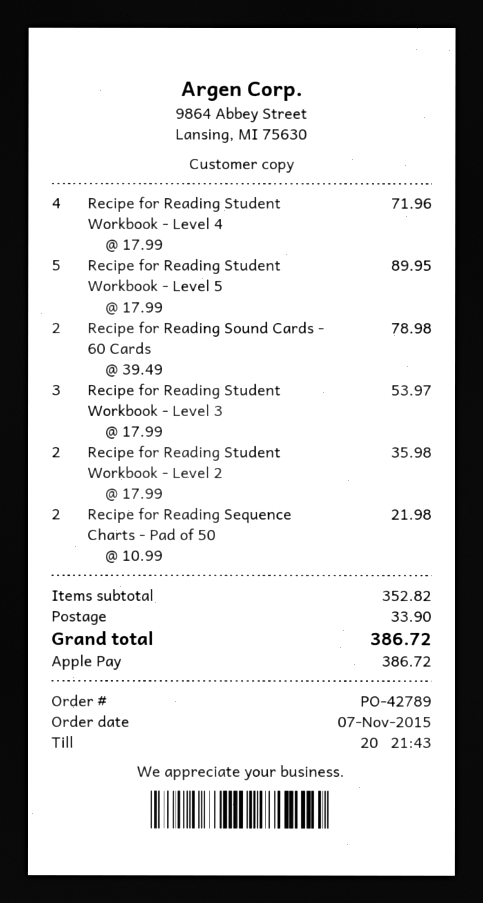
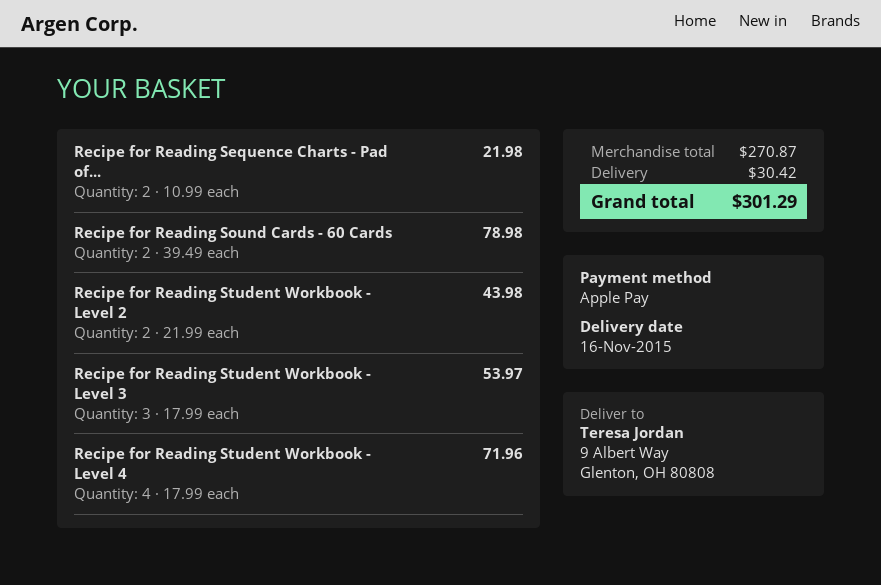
Recipe for Reading Student Workbook - Level 5: 5 x 17.99 = 89.95 -> none
Recipe for Reading Student Workbook - Level 2: 2 x 17.99 = 35.98 -> 2 x 21.99 = 43.98
subtotal: 352.82 -> 270.87
shipping: 33.90 -> 30.42
total: 386.72 -> 301.29

